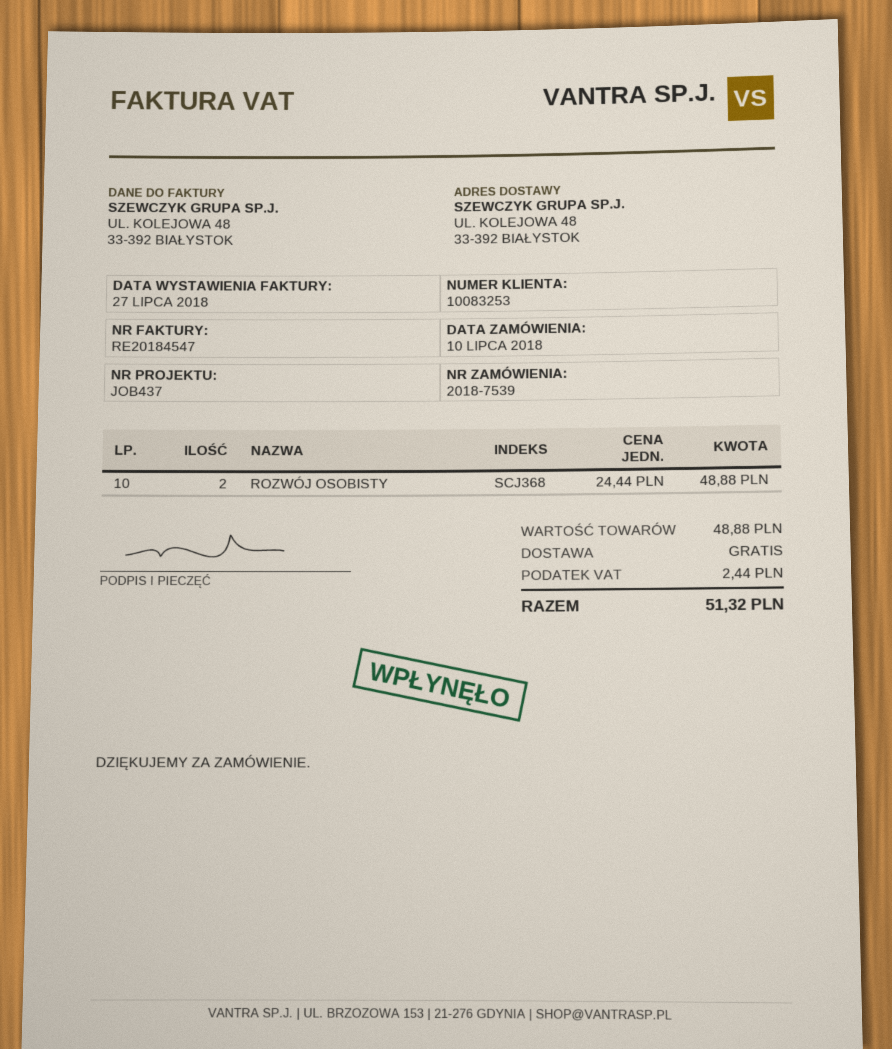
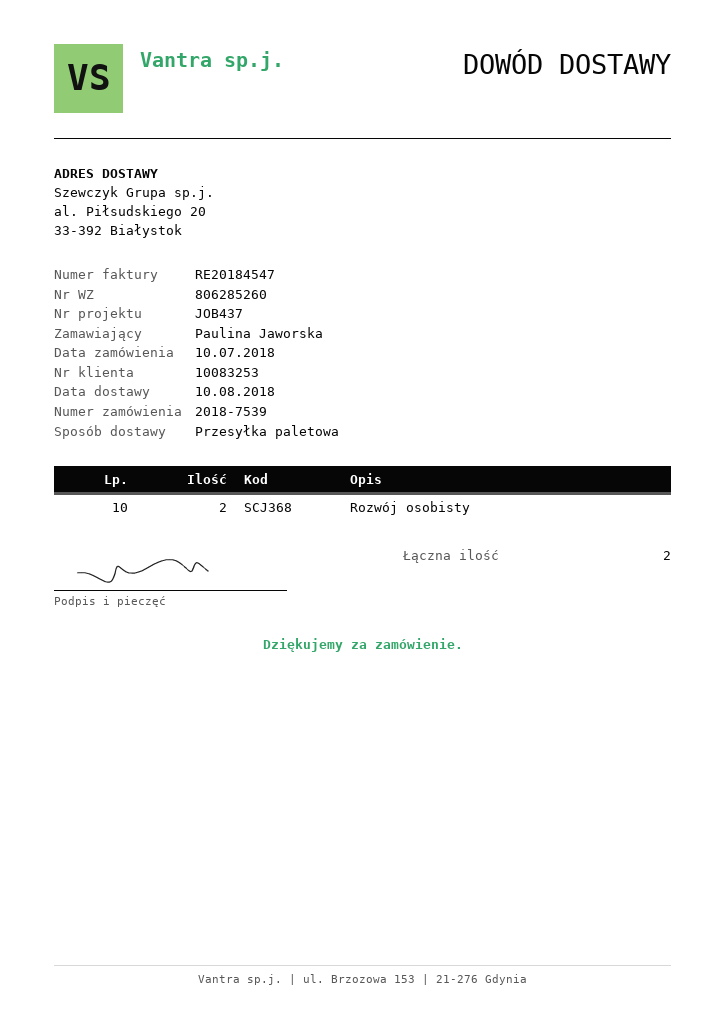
ship to: UL. KOLEJOWA 48, 33-392 BIAŁYSTOK -> al. Piłsudskiego 20, 33-392 Białystok

